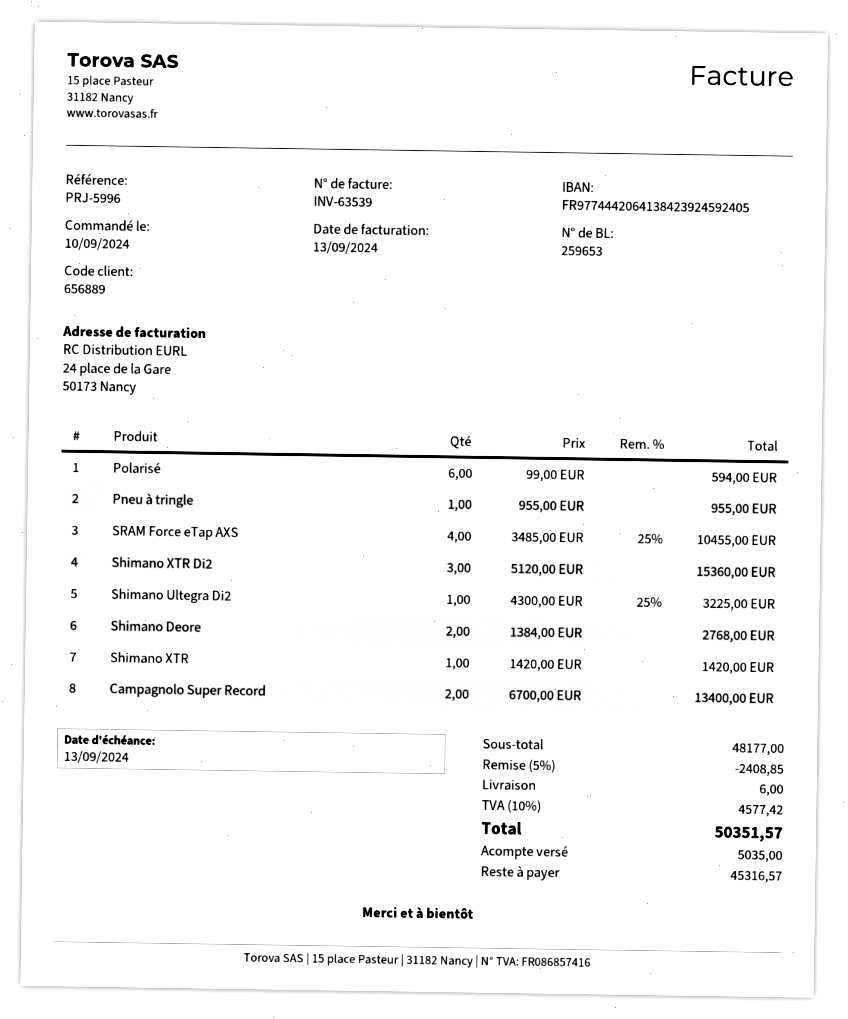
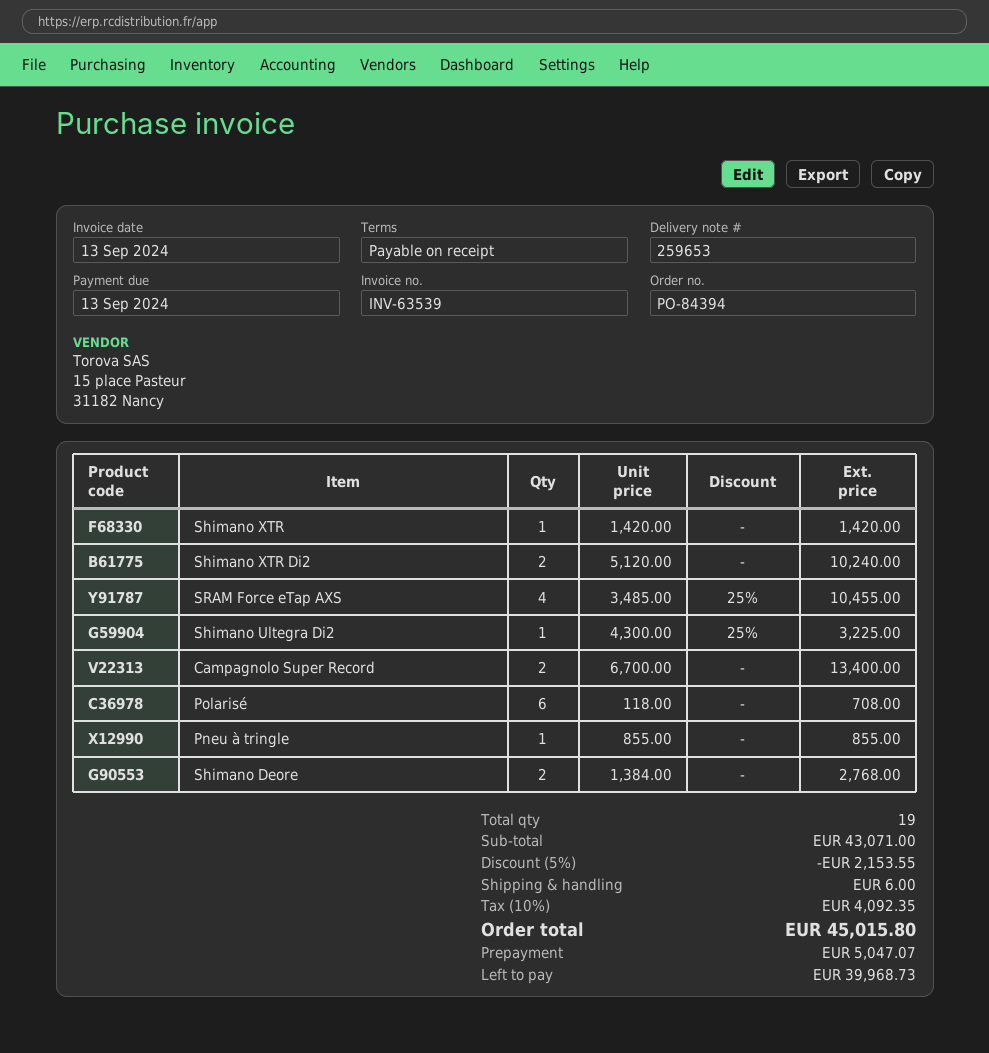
Polarisé: 6 x 99.00 = 594.00 -> 6 x 118.00 = 708.00
Pneu à tringle: 1 x 955.00 = 955.00 -> 1 x 855.00 = 855.00
Shimano XTR Di2: 3 x 5120.00 = 15360.00 -> 2 x 5120.00 = 10240.00
subtotal: 48177.00 -> 43071.00
discount: 5% = 2408.85 -> 5% = 2153.55
tax: 10% = 4577.42 -> 10% = 4092.35
total: 50351.57 -> 45015.80
deposit: 5035.00 -> 5047.07
balance: 45316.57 -> 39968.73

